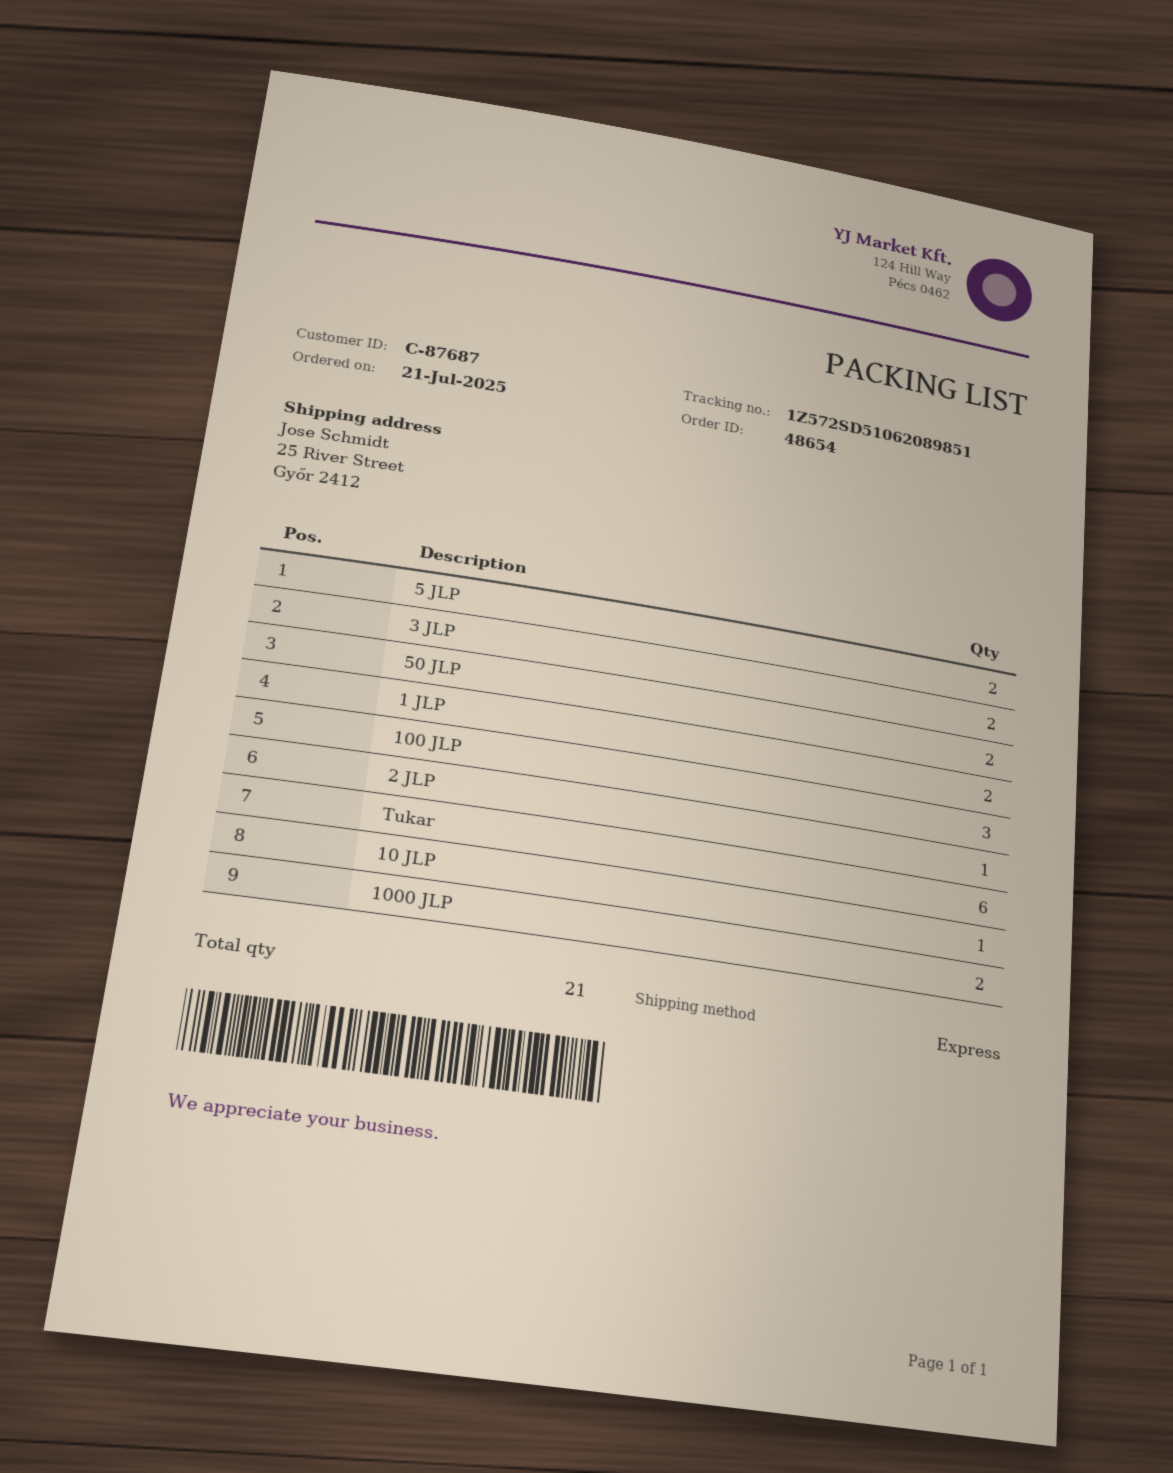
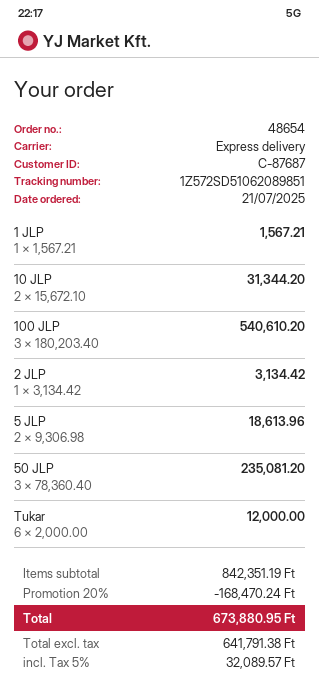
3 JLP: 2 -> none
50 JLP: 2 -> 3
1 JLP: 2 -> 1
10 JLP: 1 -> 2
1000 JLP: 2 -> none

